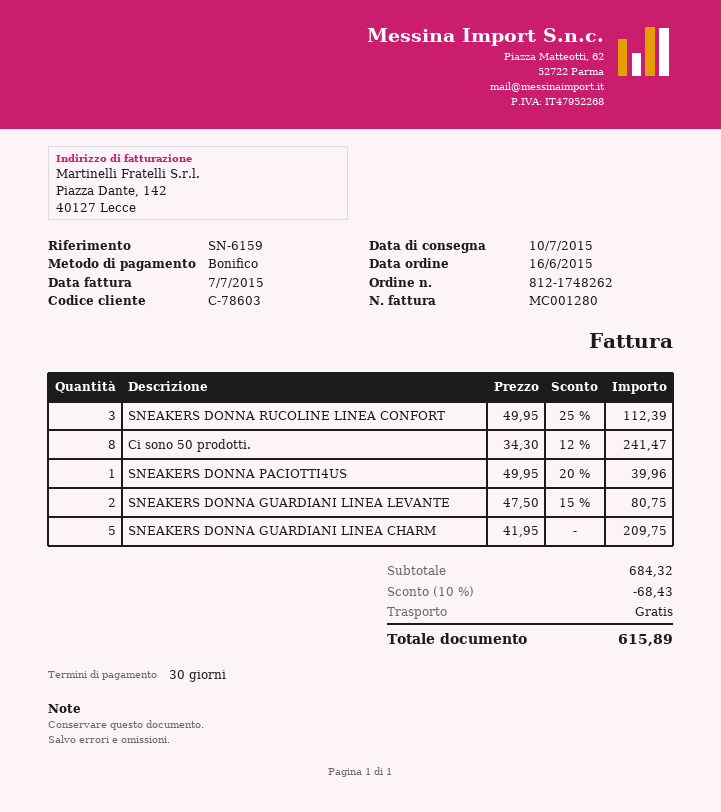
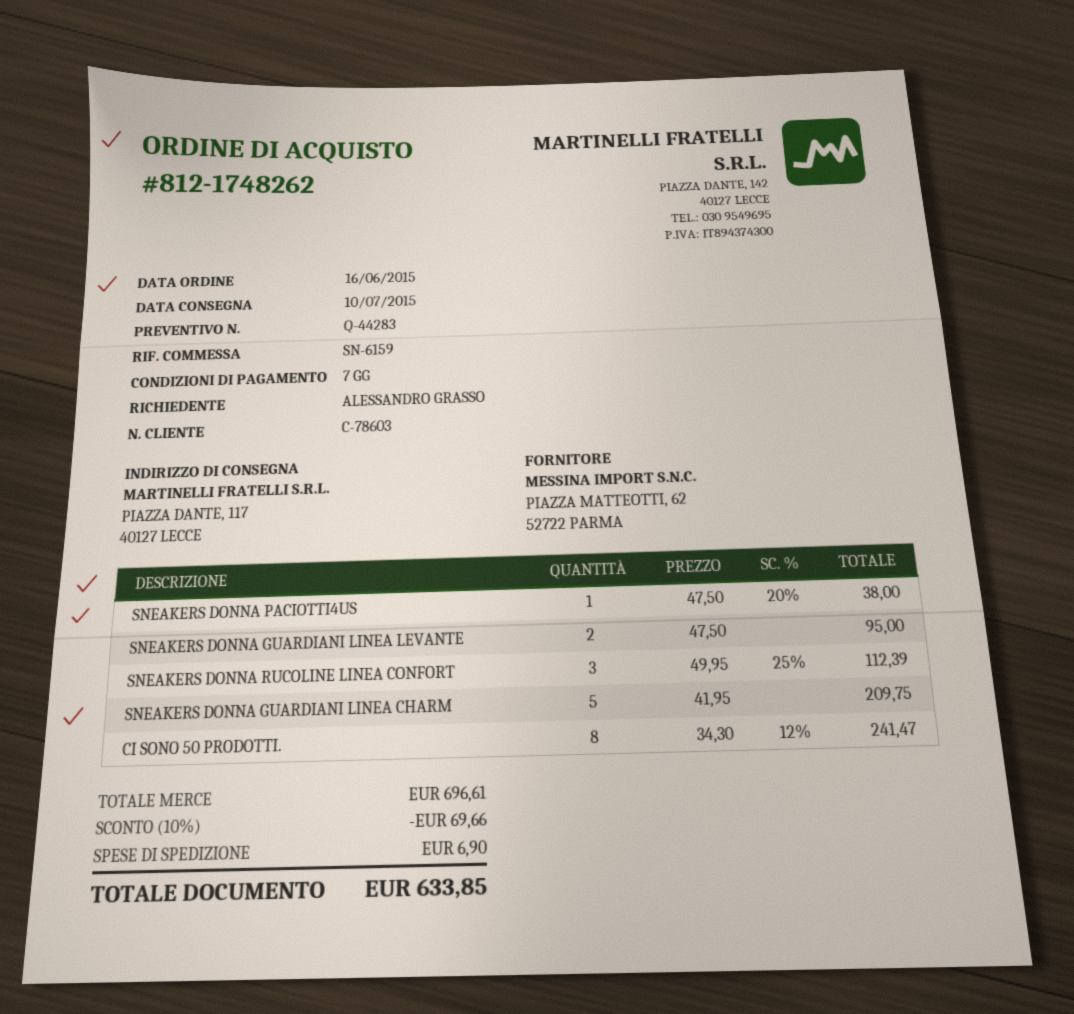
payment terms: 30 days -> 7 days
SNEAKERS DONNA PACIOTTI4US: 1 x 49.95 - 20% = 39.96 -> 1 x 47.50 - 20% = 38.00
SNEAKERS DONNA GUARDIANI LINEA LEVANTE: 2 x 47.50 - 15% = 80.75 -> 2 x 47.50 = 95.00
subtotal: 684.32 -> 696.61
discount: 10% = 68.43 -> 10% = 69.66
shipping: 0.00 -> 6.90
total: 615.89 -> 633.85

